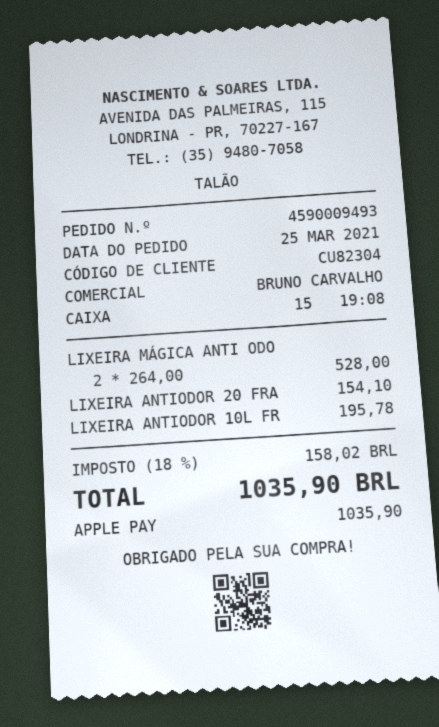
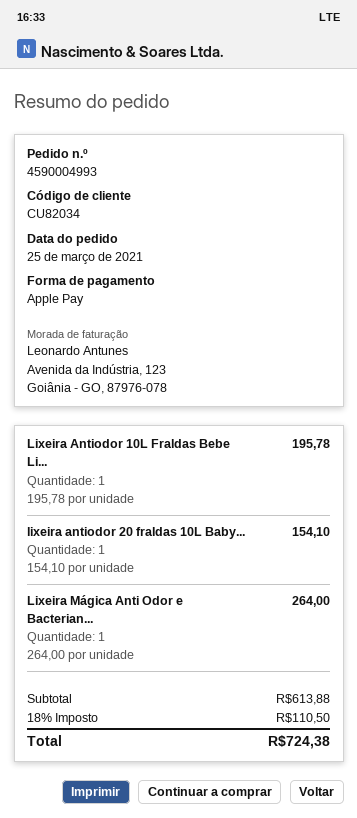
order number: 4590009493 -> 4590004993
customer number: CU82304 -> CU82034
LIXEIRA MÁGICA ANTI ODO: 2 x 264.00 = 528.00 -> 1 x 264.00 = 264.00
tax: 18% = 158.02 -> 18% = 110.50
total: 1035.90 -> 724.38

